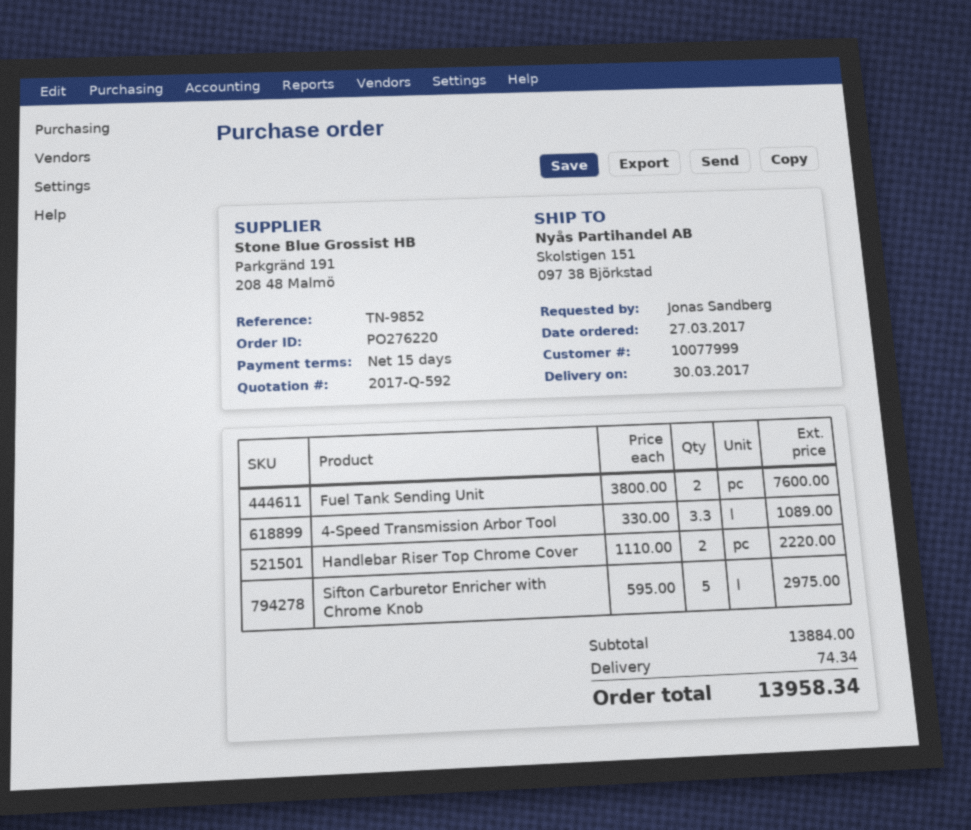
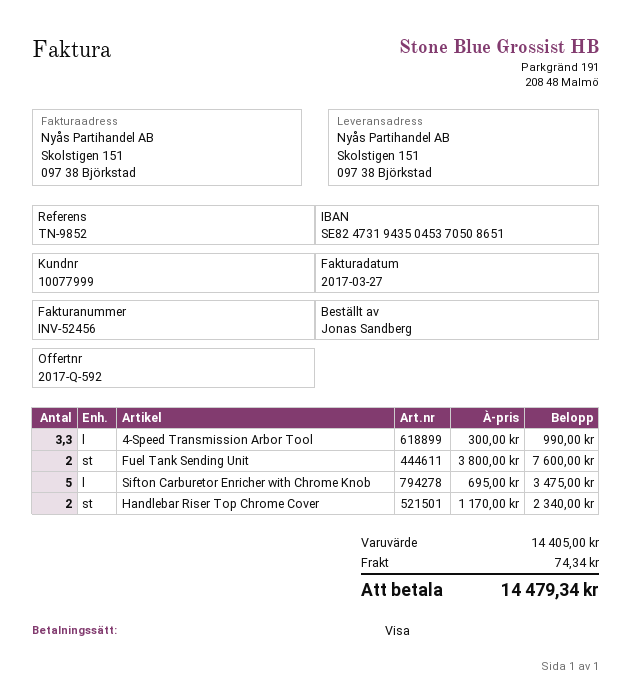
4-Speed Transmission Arbor Tool: 3.3 x 330.00 = 1089.00 -> 3.3 x 300.00 = 990.00
Handlebar Riser Top Chrome Cover: 2 x 1110.00 = 2220.00 -> 2 x 1170.00 = 2340.00
Sifton Carburetor Enricher with Chrome Knob: 5 x 595.00 = 2975.00 -> 5 x 695.00 = 3475.00
subtotal: 13884.00 -> 14405.00
total: 13958.34 -> 14479.34

